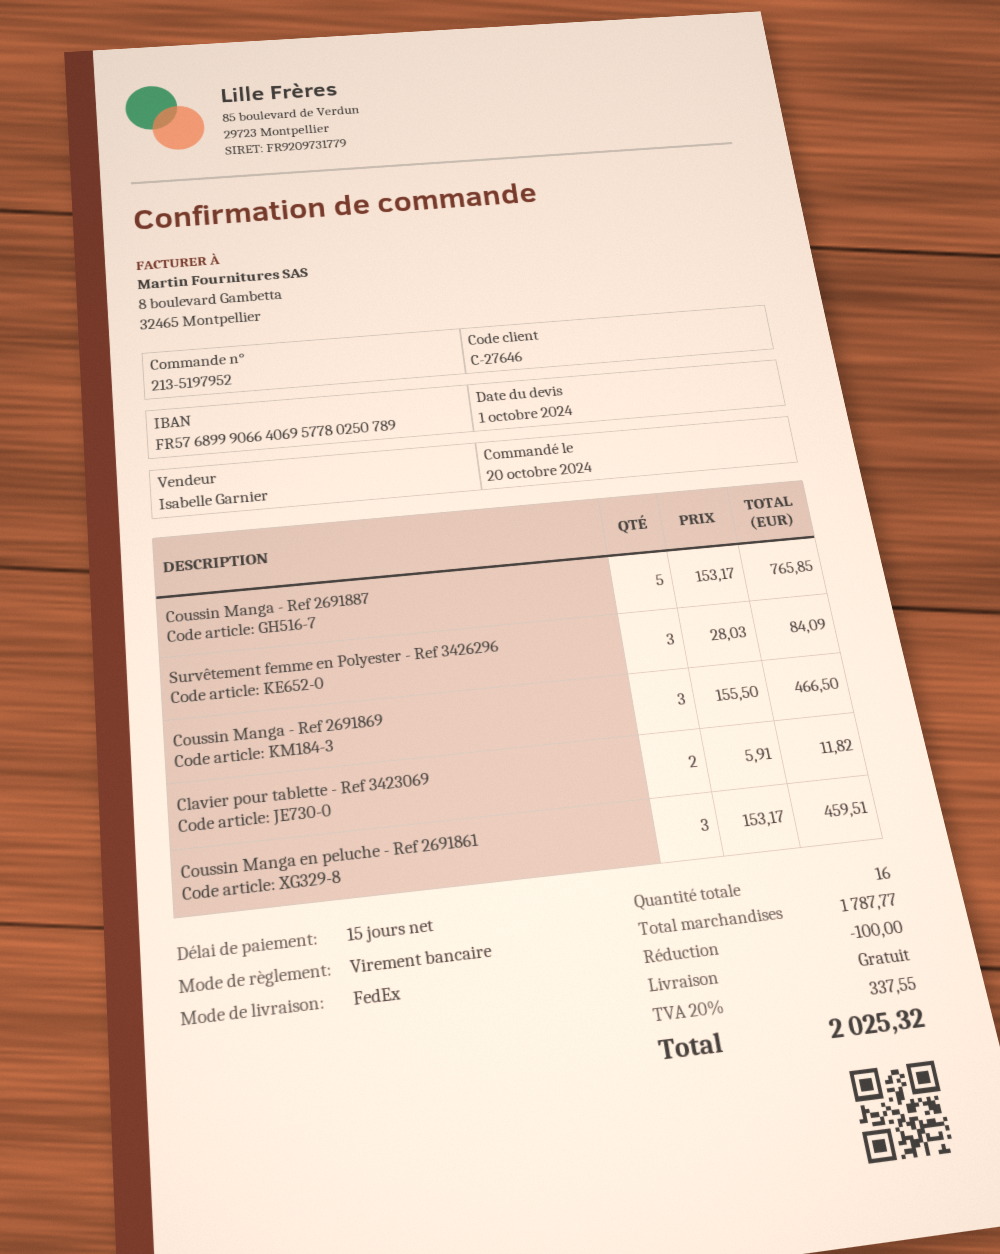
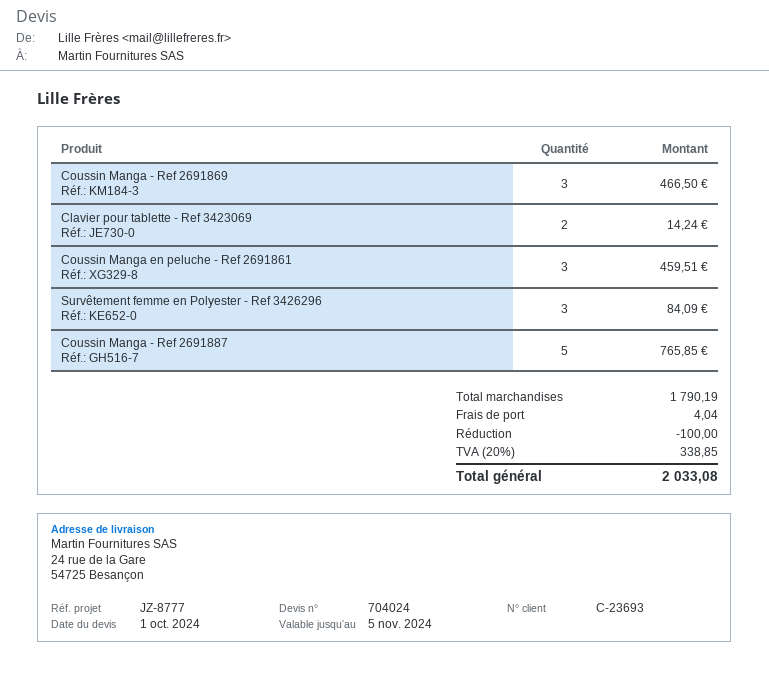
customer number: C-27646 -> C-23693
Clavier pour tablette - Ref 3423069: 2 for 11.82 -> 2 for 14.24
subtotal: 1787.77 -> 1790.19
shipping: 0.00 -> 4.04
tax: 20% = 337.55 -> 20% = 338.85
total: 2025.32 -> 2033.08

